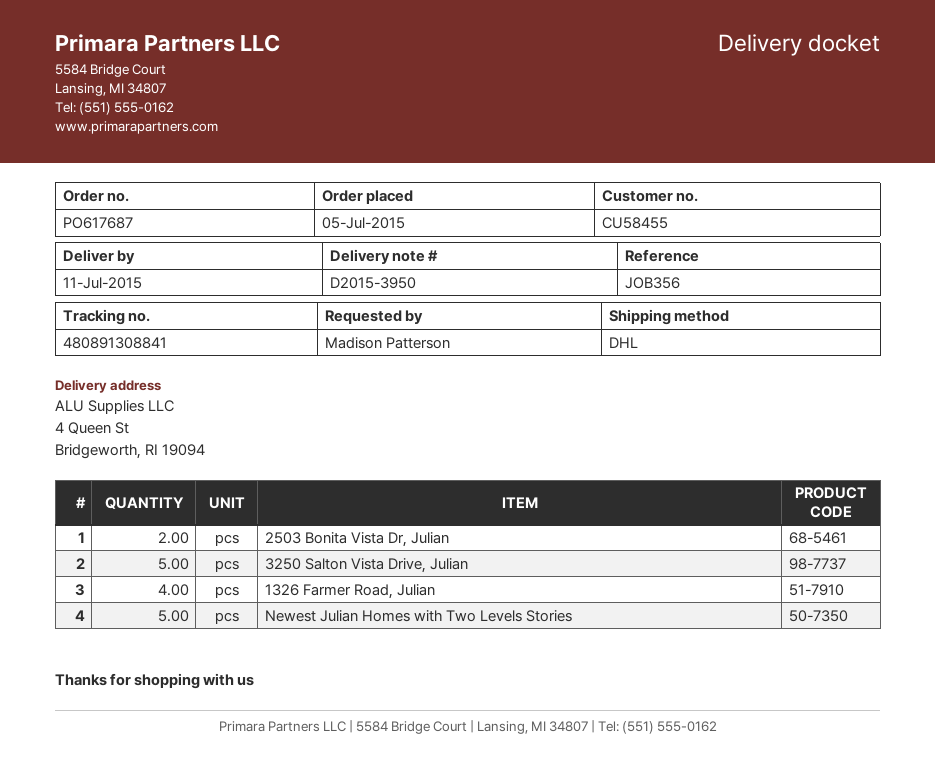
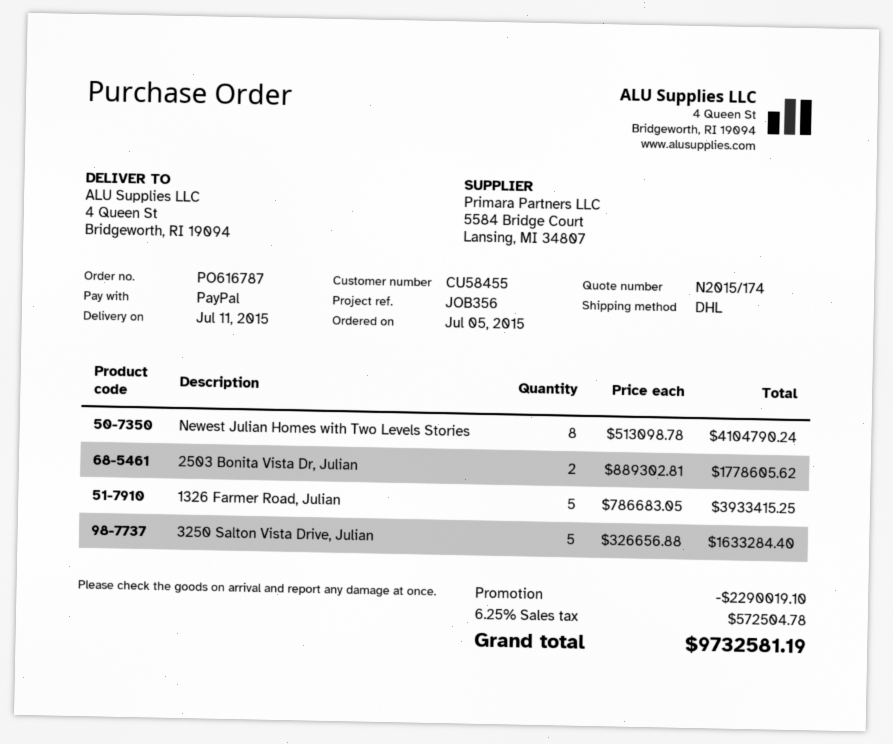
order number: PO617687 -> PO616787
1326 Farmer Road, Julian: 4 -> 5
Newest Julian Homes with Two Levels Stories: 5 -> 8

